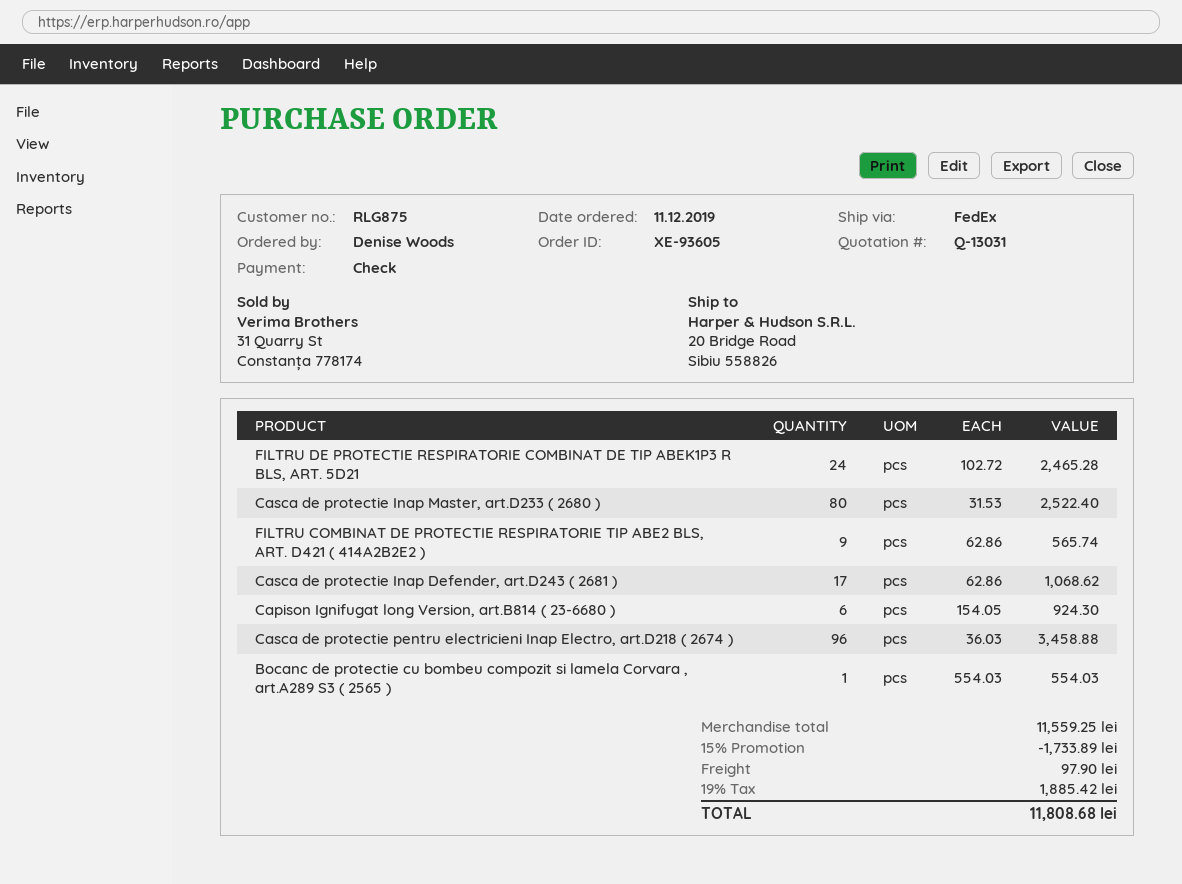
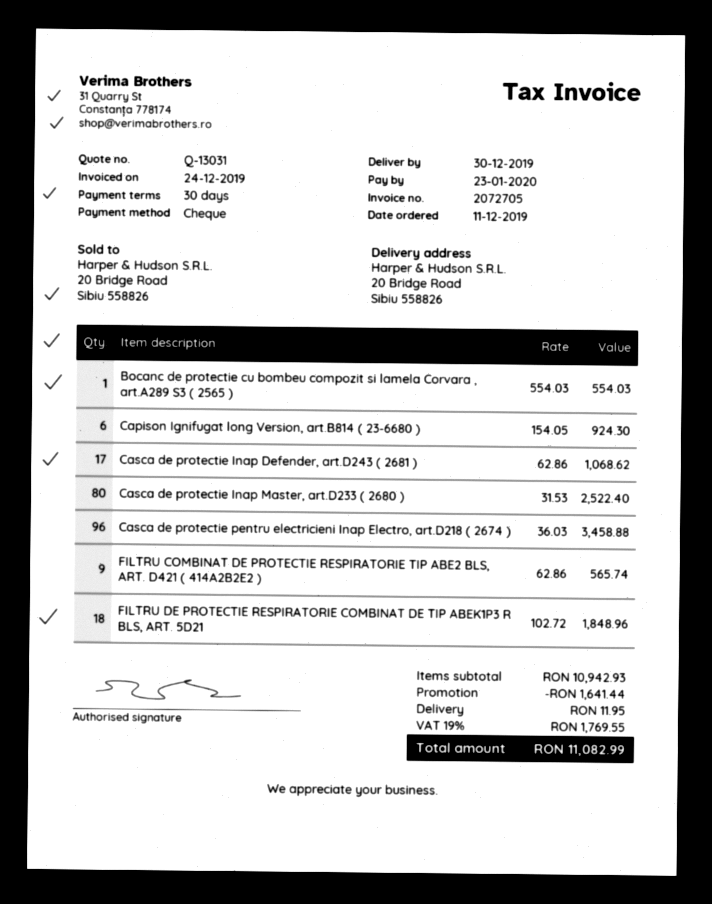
FILTRU DE PROTECTIE RESPIRATORIE COMBINAT DE TIP ABEK1P3 R BLS, ART. 5D21: 24 x 102.72 = 2465.28 -> 18 x 102.72 = 1848.96
subtotal: 11559.25 -> 10942.93
discount: 1733.89 -> 1641.44
shipping: 97.90 -> 11.95
tax: 19% = 1885.42 -> 19% = 1769.55
total: 11808.68 -> 11082.99

